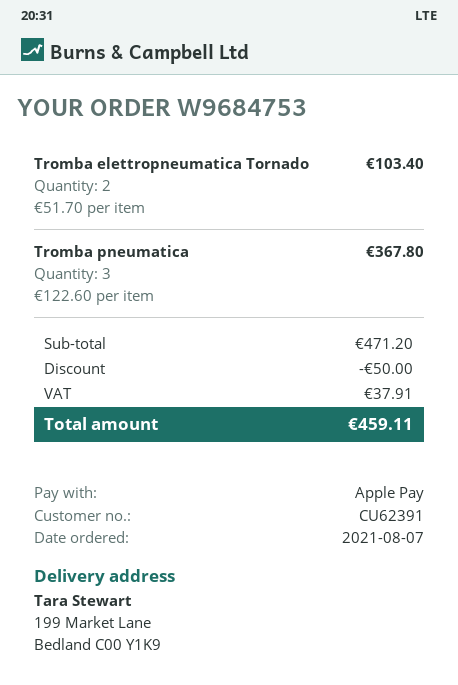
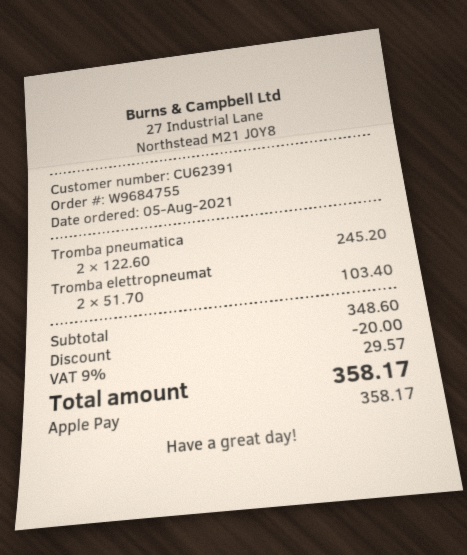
order number: W9684753 -> W9684755
order date: 2021-08-07 -> 2021-08-05
Tromba pneumatica: 3 x 122.60 = 367.80 -> 2 x 122.60 = 245.20
subtotal: 471.20 -> 348.60
discount: 50.00 -> 20.00
tax: 37.91 -> 29.57
total: 459.11 -> 358.17

